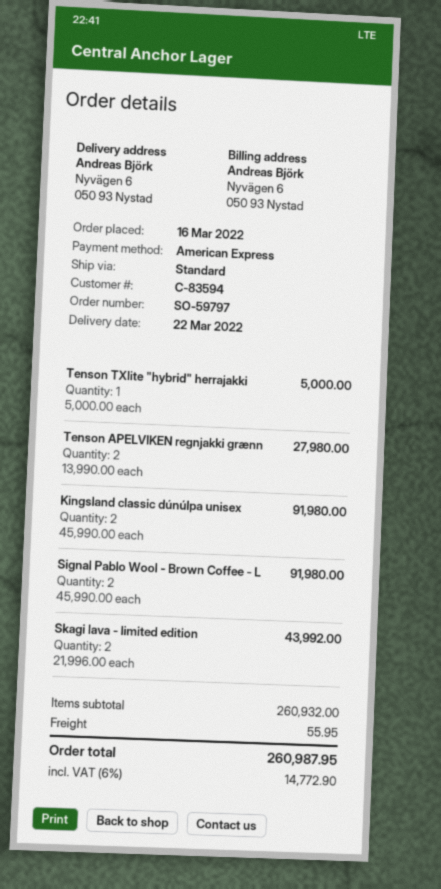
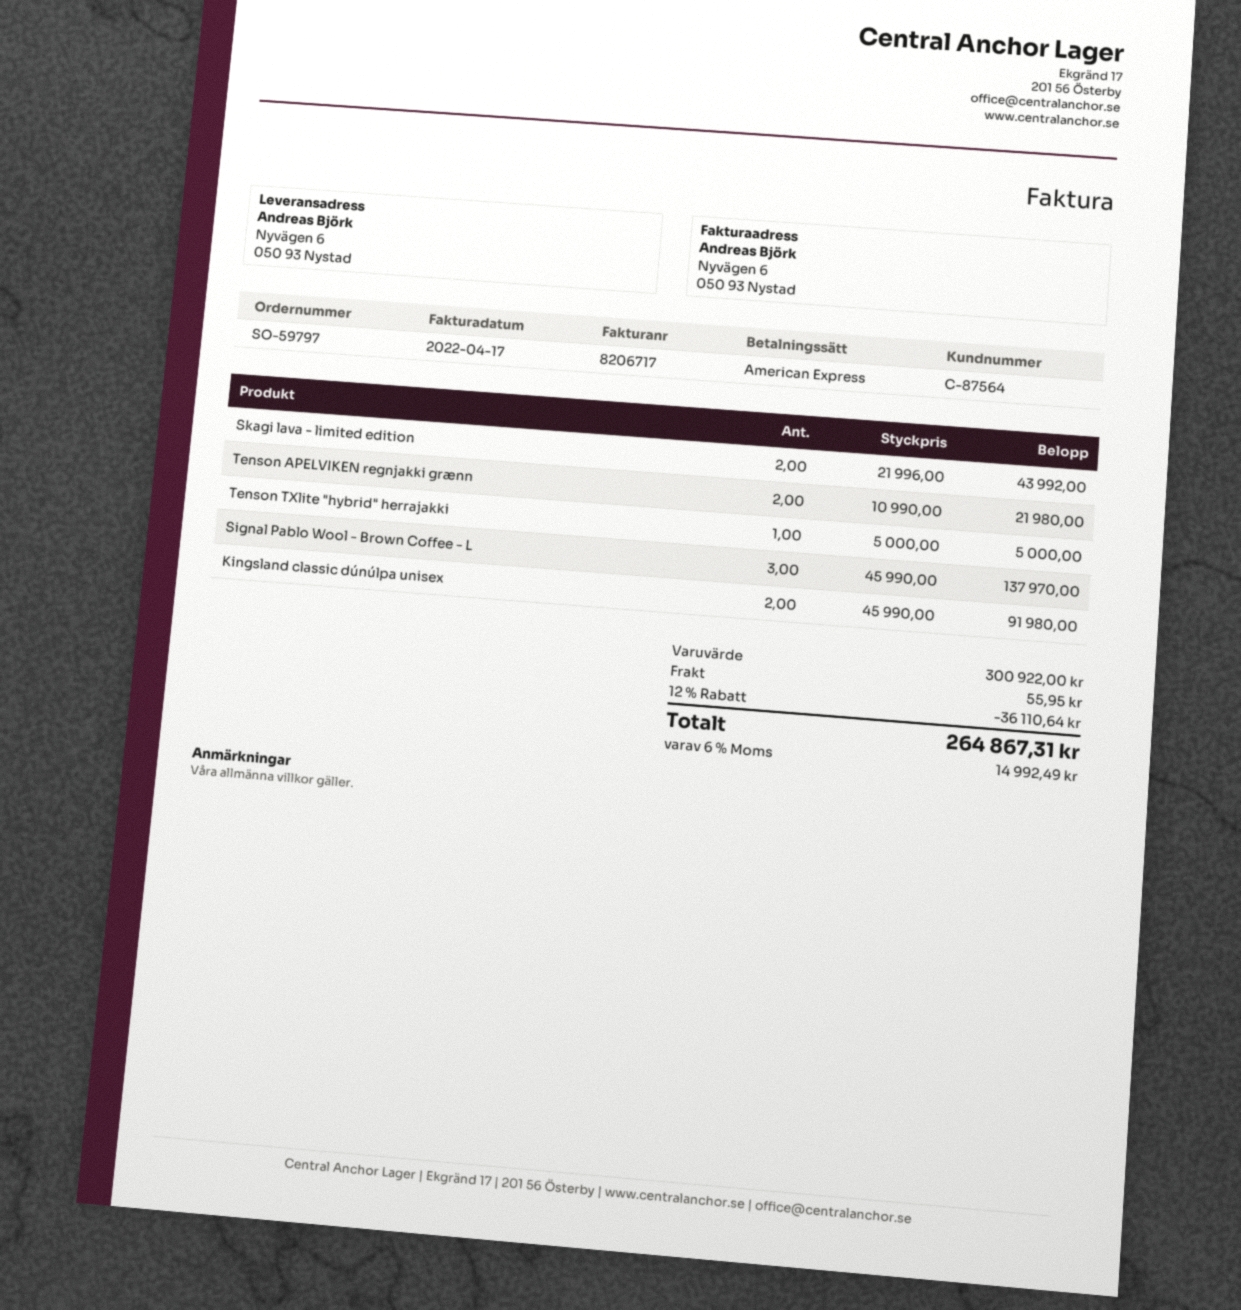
customer number: C-83594 -> C-87564
Tenson APELVIKEN regnjakki grænn: 2 x 13990.00 = 27980.00 -> 2 x 10990.00 = 21980.00
Signal Pablo Wool - Brown Coffee - L: 2 x 45990.00 = 91980.00 -> 3 x 45990.00 = 137970.00
subtotal: 260932.00 -> 300922.00
discount: none -> 12% = 36110.64
tax: 6% = 14772.90 -> 6% = 14992.49
total: 260987.95 -> 264867.31

